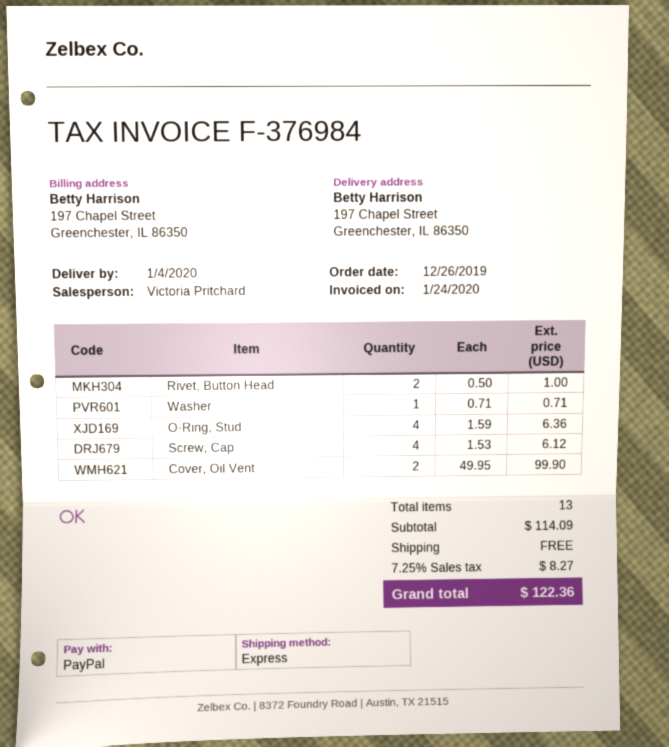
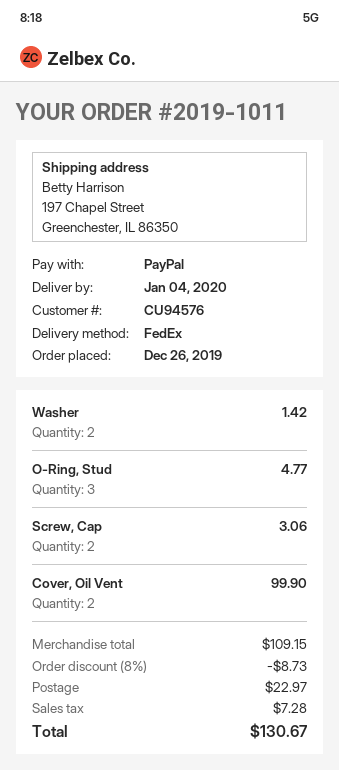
shipping method: express -> FedEx
Rivet, Button Head: 2 for 1.00 -> none
Washer: 1 for 0.71 -> 2 for 1.42
O-Ring, Stud: 4 for 6.36 -> 3 for 4.77
Screw, Cap: 4 for 6.12 -> 2 for 3.06
subtotal: 114.09 -> 109.15
discount: none -> 8% = 8.73
shipping: 0.00 -> 22.97
tax: 8.27 -> 7.28
total: 122.36 -> 130.67

